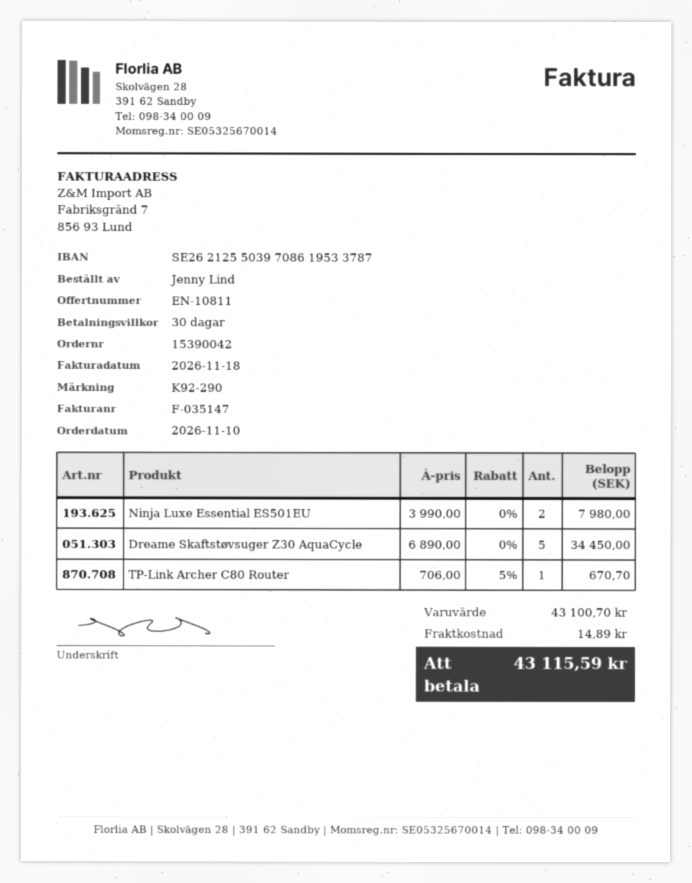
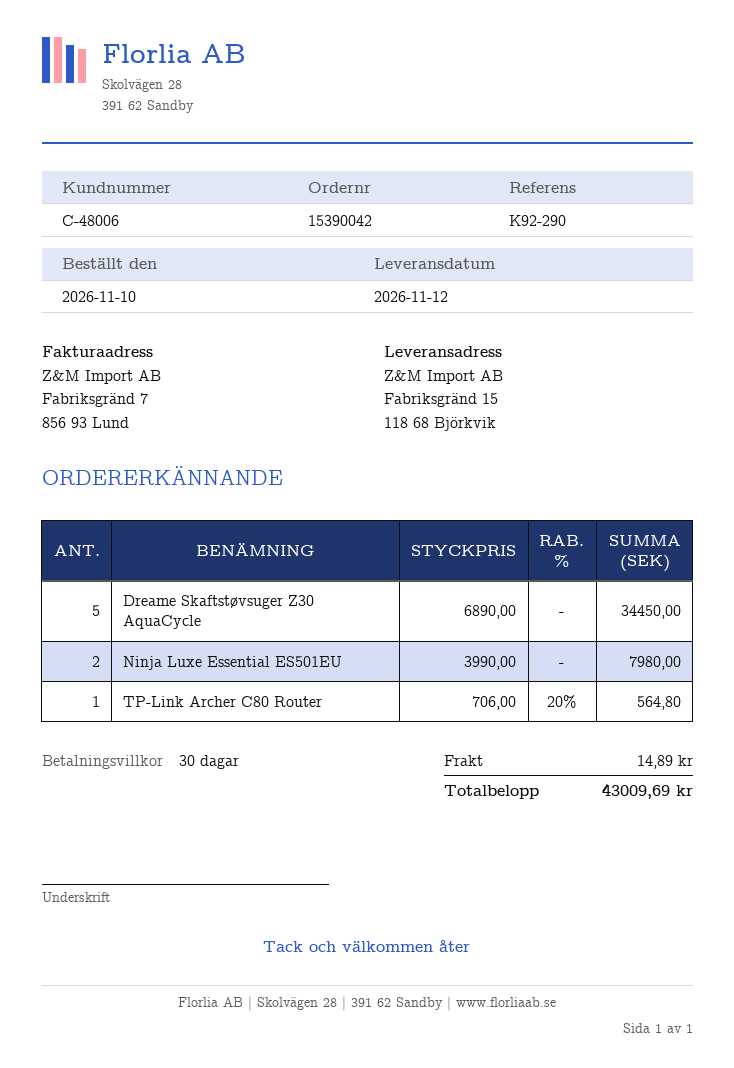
TP-Link Archer C80 Router: 1 x 706.00 - 5% = 670.70 -> 1 x 706.00 - 20% = 564.80
total: 43115.59 -> 43009.69

